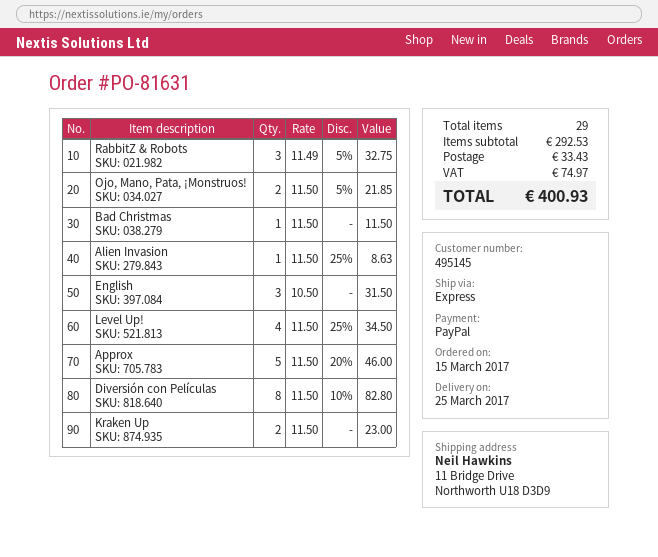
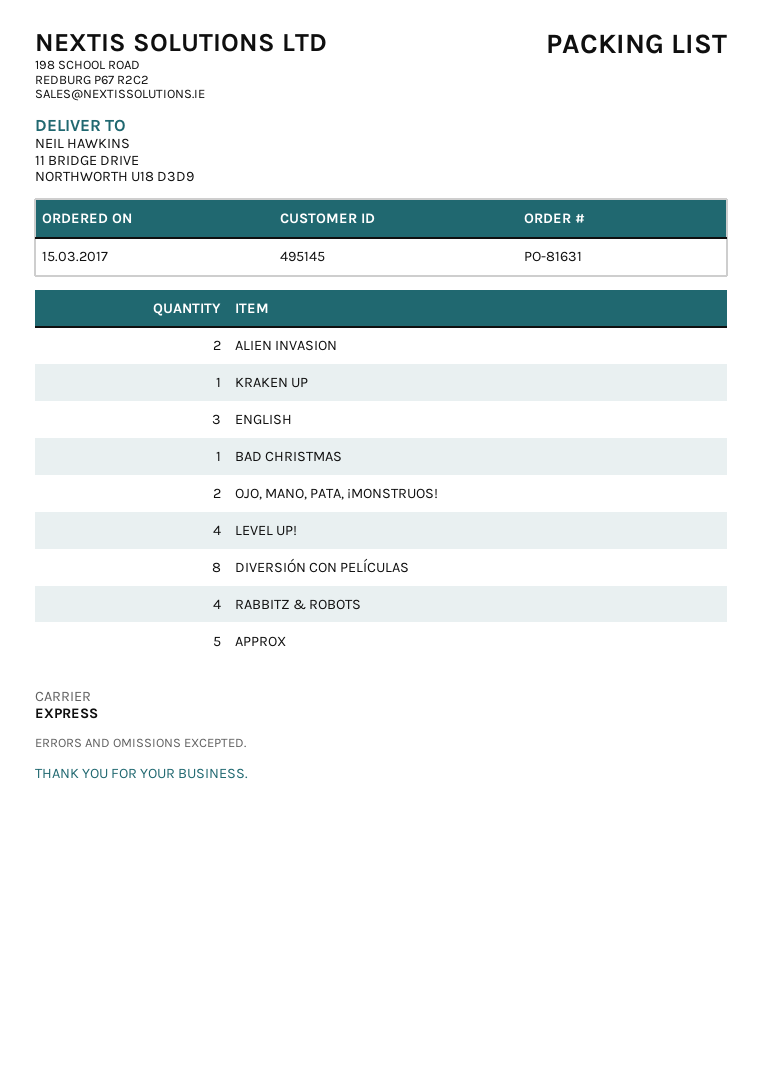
RabbitZ & Robots: 3 -> 4
Alien Invasion: 1 -> 2
Kraken Up: 2 -> 1

